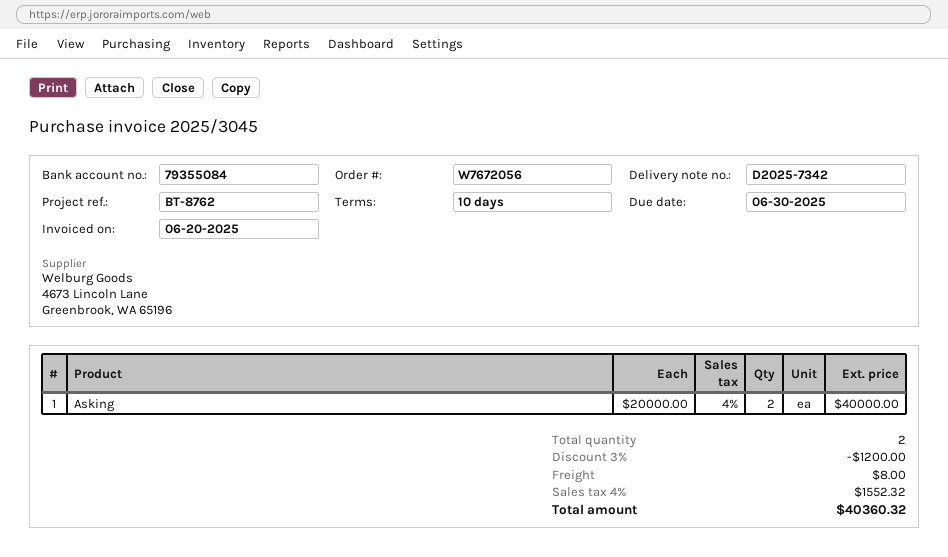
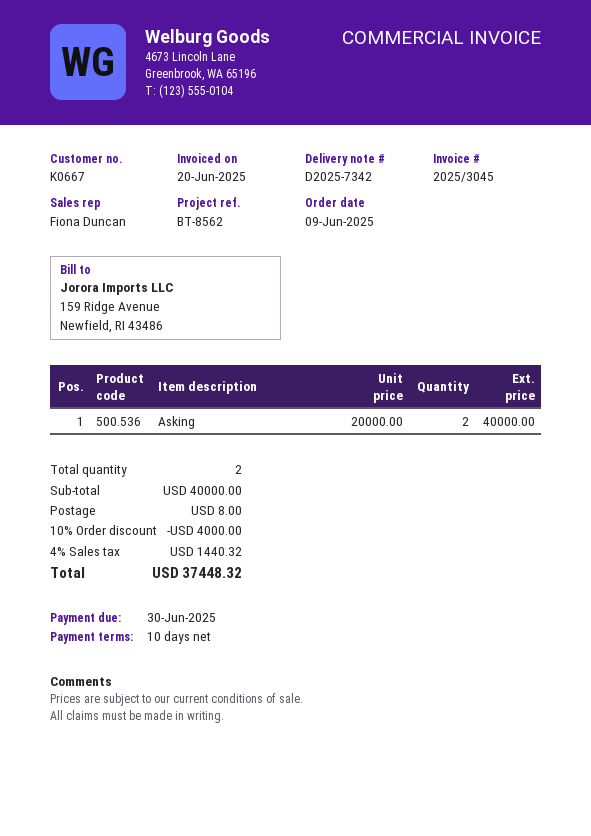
reference: BT-8762 -> BT-8562
discount: 3% = 1200.00 -> 10% = 4000.00
tax: 4% = 1552.32 -> 4% = 1440.32
total: 40360.32 -> 37448.32

